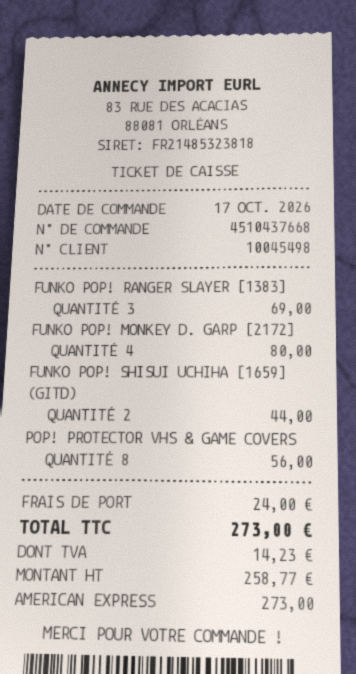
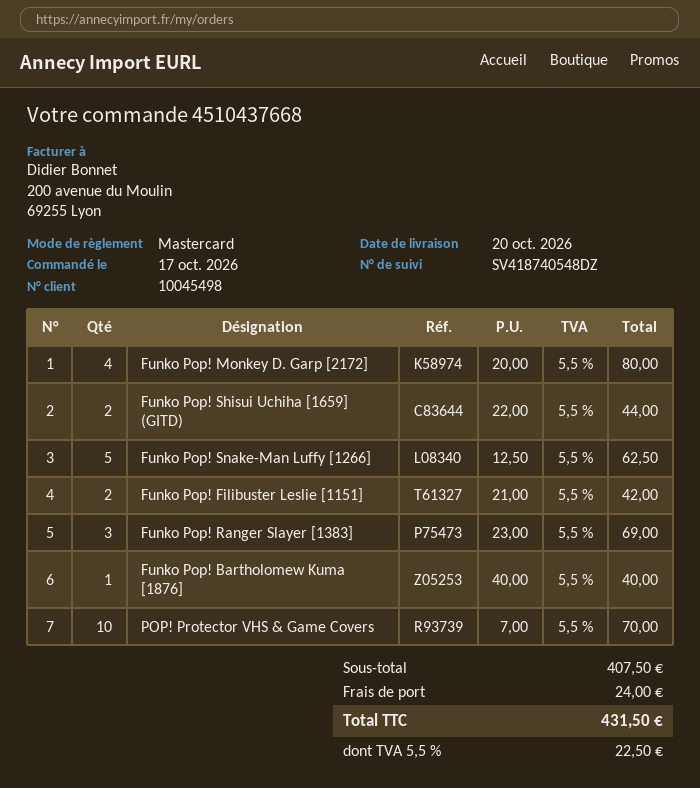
payment method: American Express -> Mastercard
POP! PROTECTOR VHS & GAME COVERS: 8 for 56.00 -> 10 for 70.00
Funko Pop! Snake-Man Luffy [1266]: none -> 5 for 62.50
Funko Pop! Filibuster Leslie [1151]: none -> 2 for 42.00
Funko Pop! Bartholomew Kuma [1876]: none -> 1 for 40.00
tax: 14.23 -> 22.50
total: 273.00 -> 431.50

